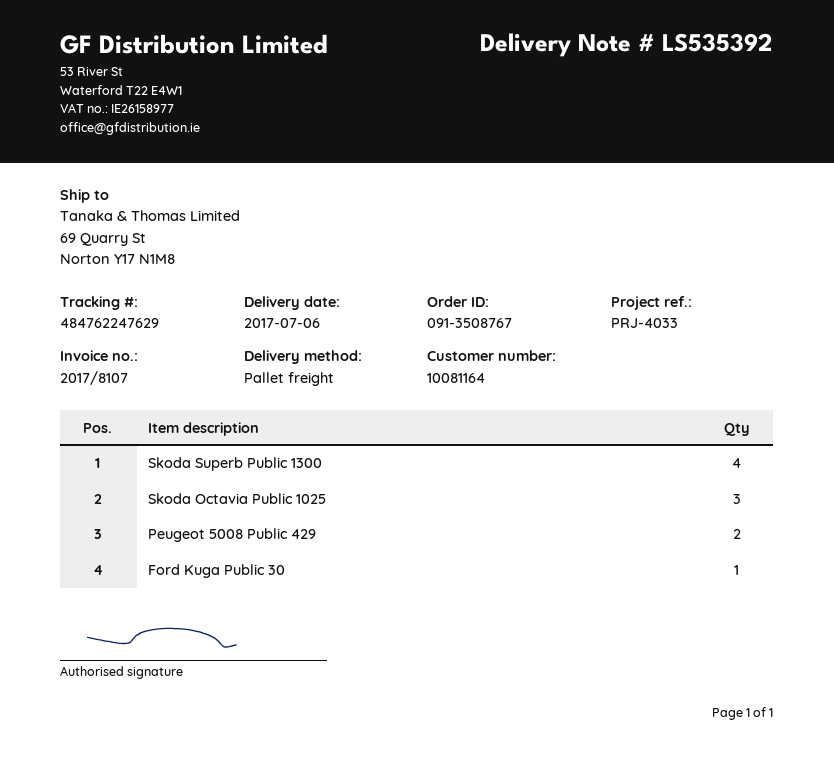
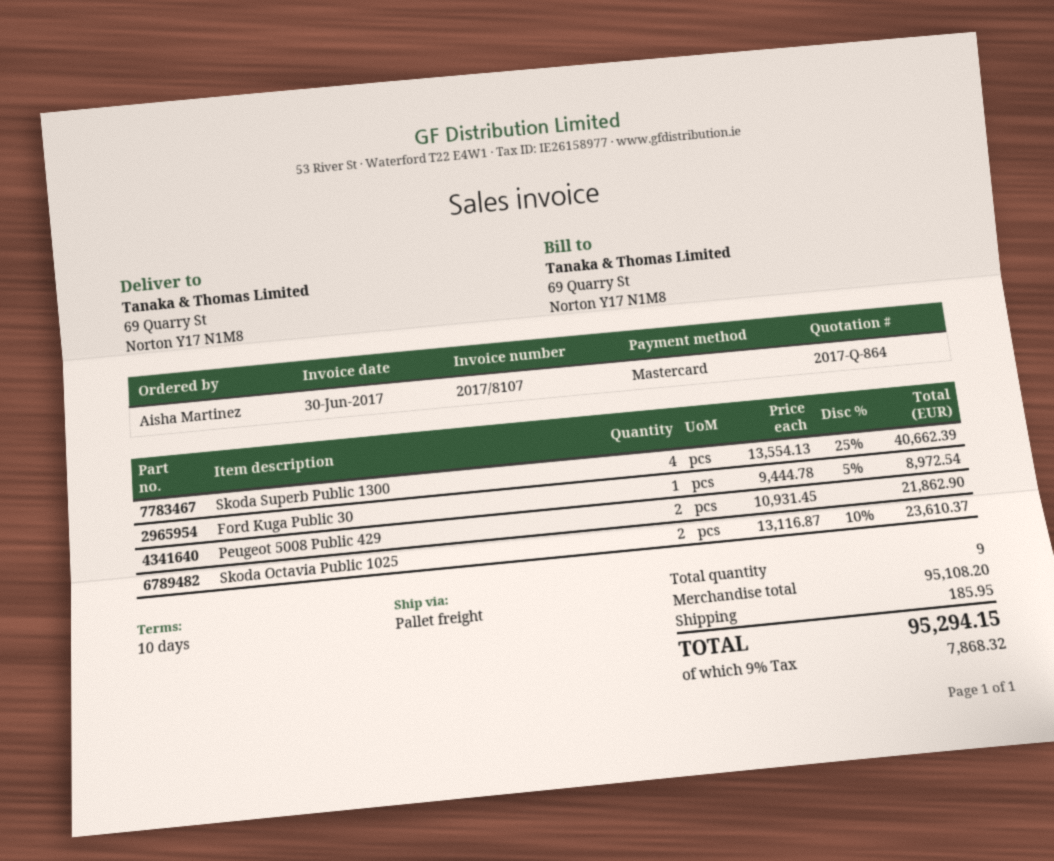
Skoda Octavia Public 1025: 3 -> 2

